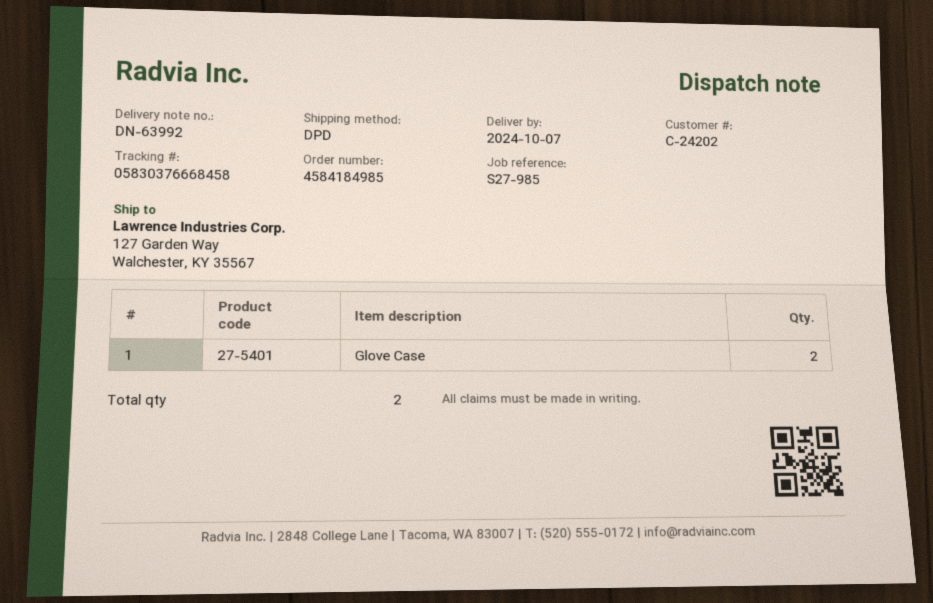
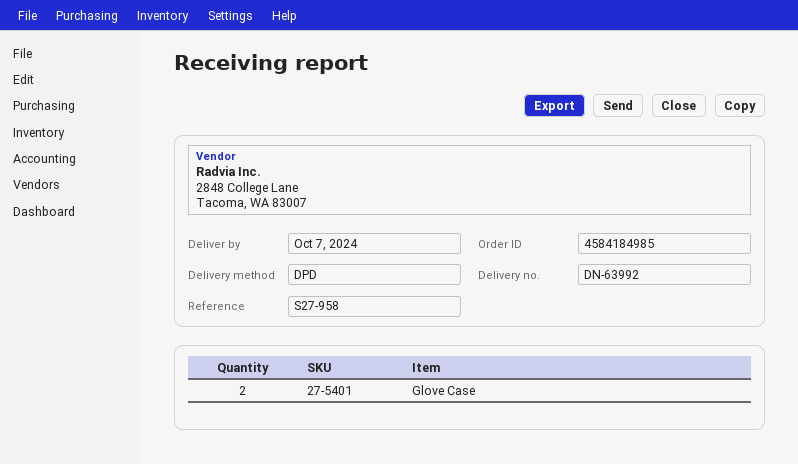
reference: S27-985 -> S27-958

